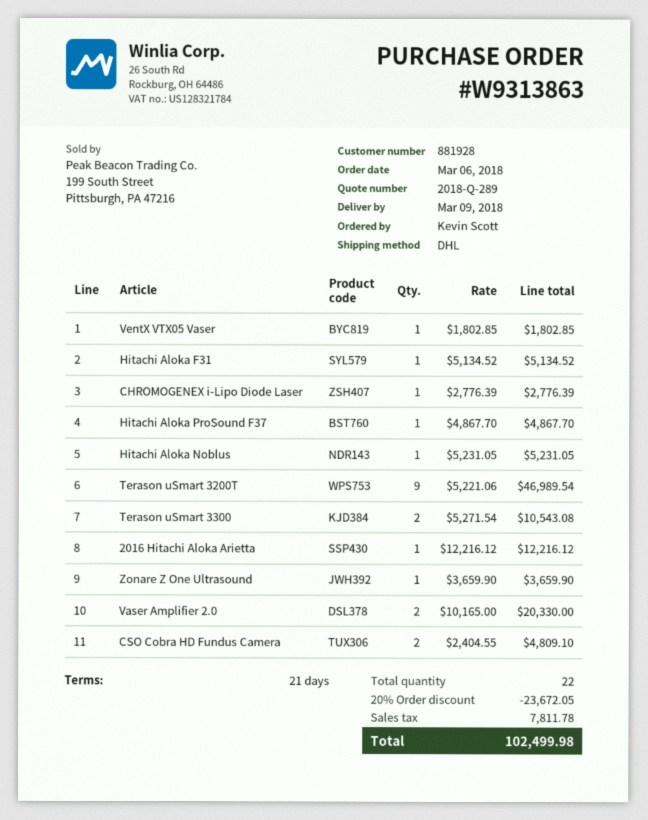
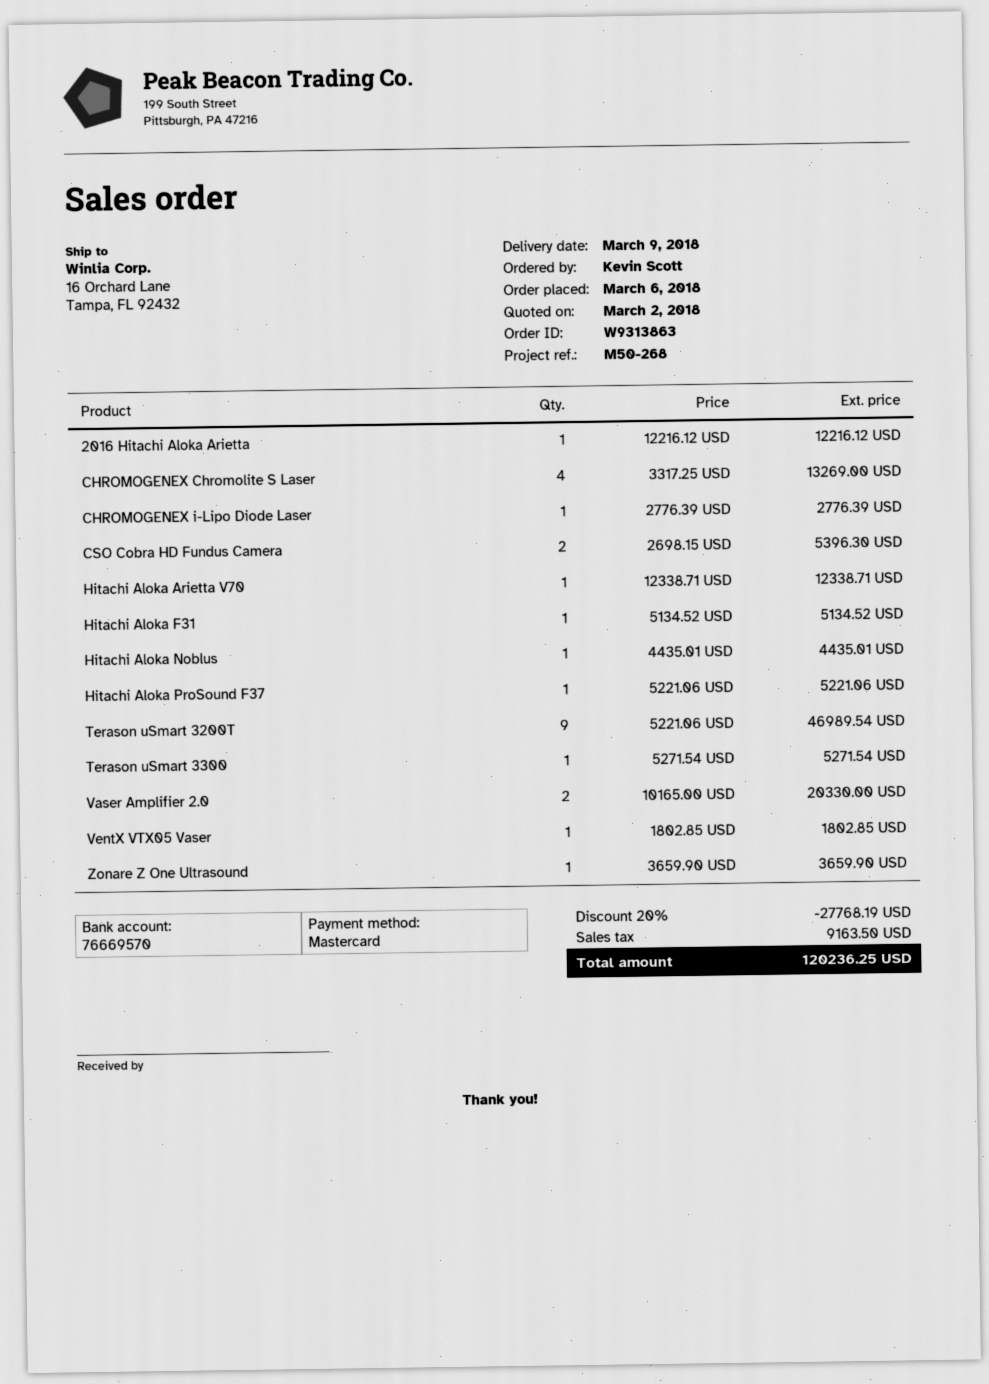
Hitachi Aloka ProSound F37: 1 x 4867.70 = 4867.70 -> 1 x 5221.06 = 5221.06
Hitachi Aloka Noblus: 1 x 5231.05 = 5231.05 -> 1 x 4435.01 = 4435.01
Terason uSmart 3300: 2 x 5271.54 = 10543.08 -> 1 x 5271.54 = 5271.54
CSO Cobra HD Fundus Camera: 2 x 2404.55 = 4809.10 -> 2 x 2698.15 = 5396.30
CHROMOGENEX Chromolite S Laser: none -> 4 x 3317.25 = 13269.00
Hitachi Aloka Arietta V70: none -> 1 x 12338.71 = 12338.71
discount: 20% = 23672.05 -> 20% = 27768.19
tax: 7811.78 -> 9163.50
total: 102499.98 -> 120236.25

